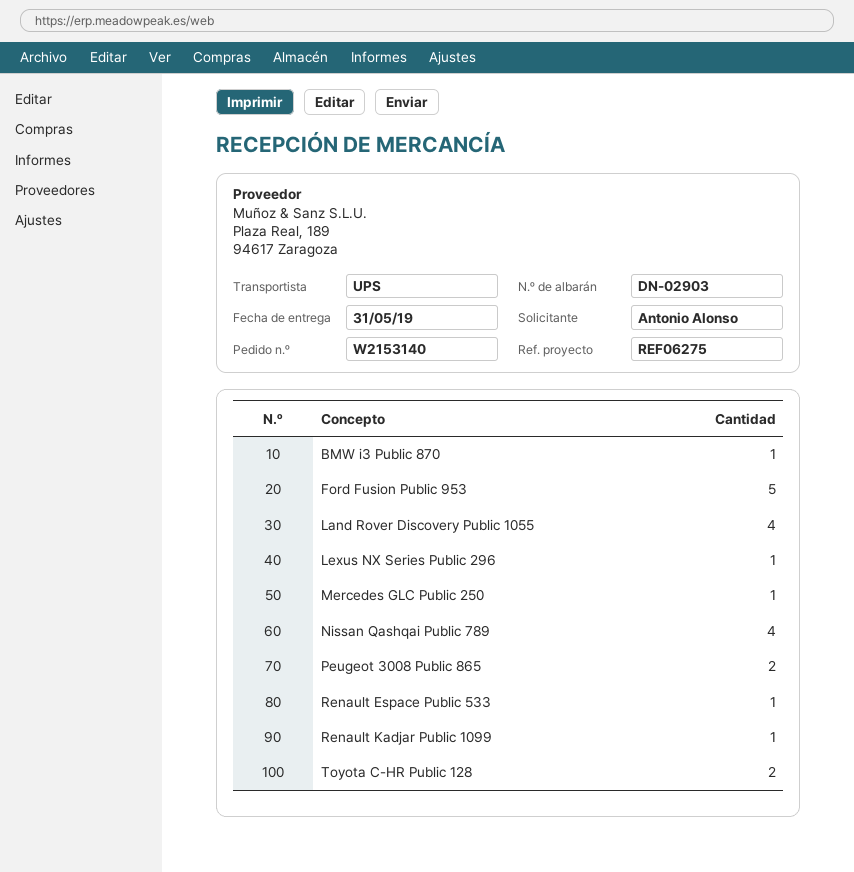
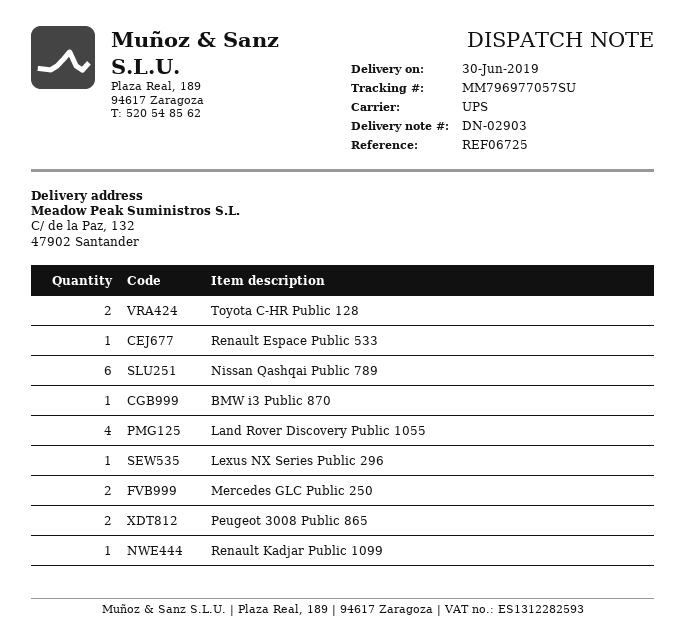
delivery date: 2019-05-31 -> 2019-06-30
reference: REF06275 -> REF06725
Ford Fusion Public 953: 5 -> none
Mercedes GLC Public 250: 1 -> 2
Nissan Qashqai Public 789: 4 -> 6

